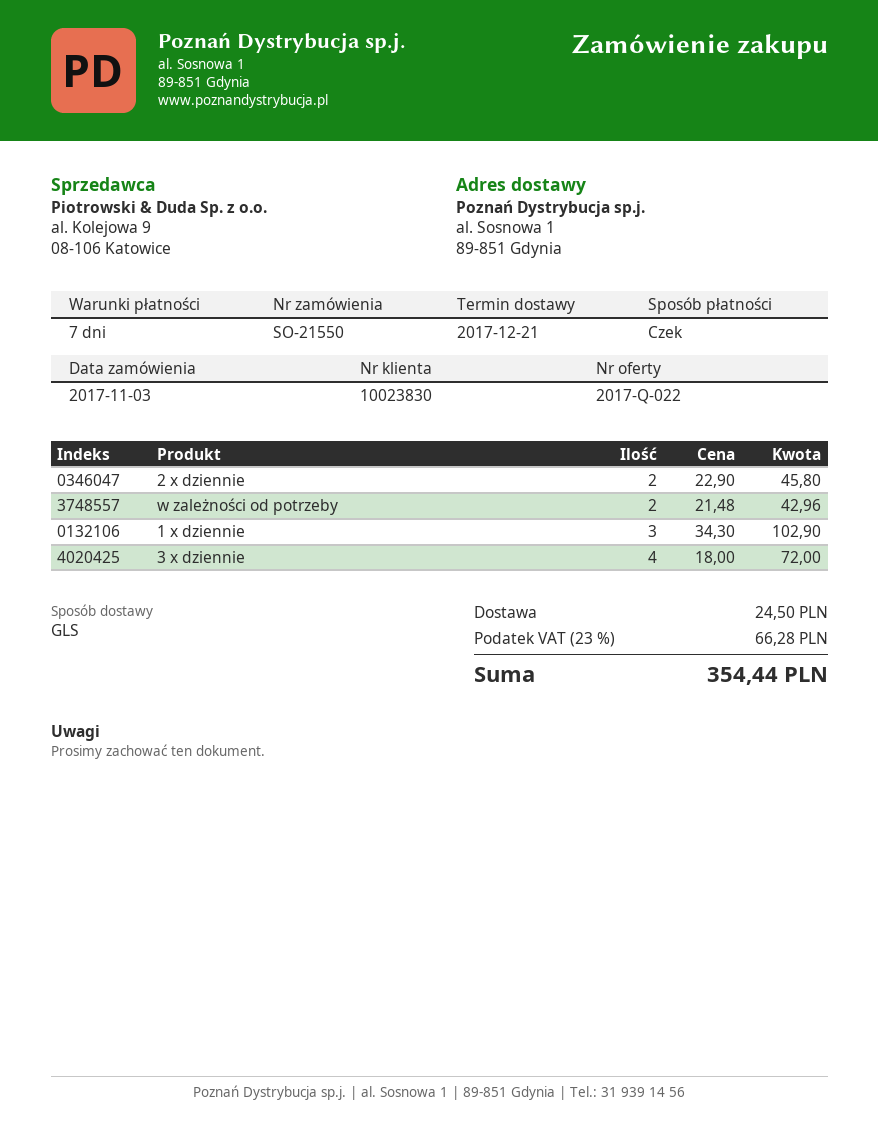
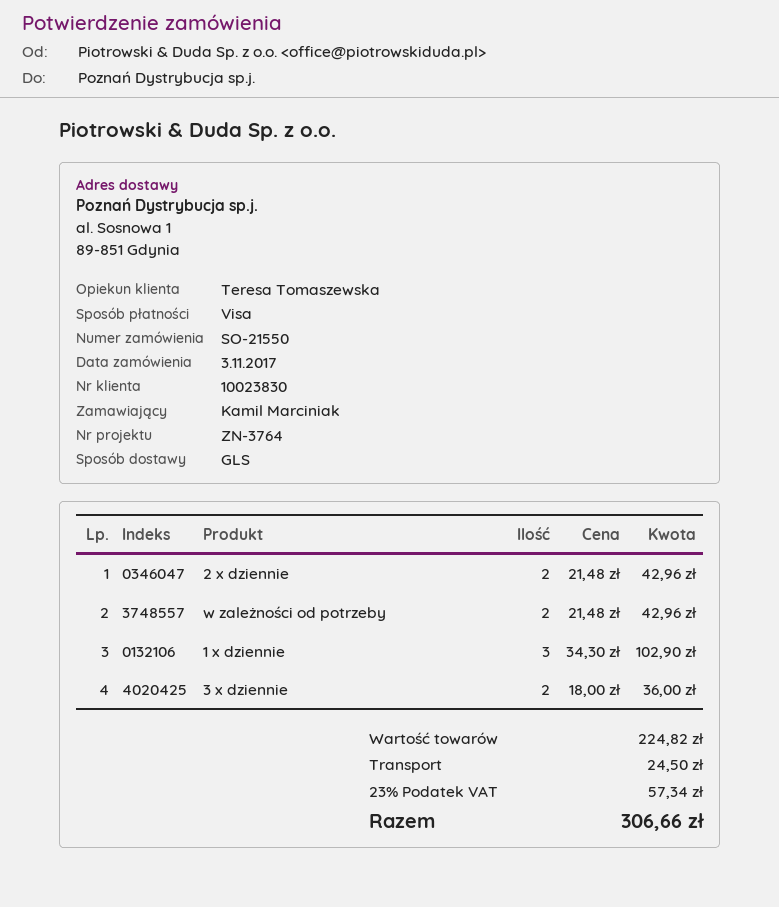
payment method: cheque -> Visa
2 x dziennie: 2 x 22.90 = 45.80 -> 2 x 21.48 = 42.96
3 x dziennie: 4 x 18.00 = 72.00 -> 2 x 18.00 = 36.00
tax: 23% = 66.28 -> 23% = 57.34
total: 354.44 -> 306.66

